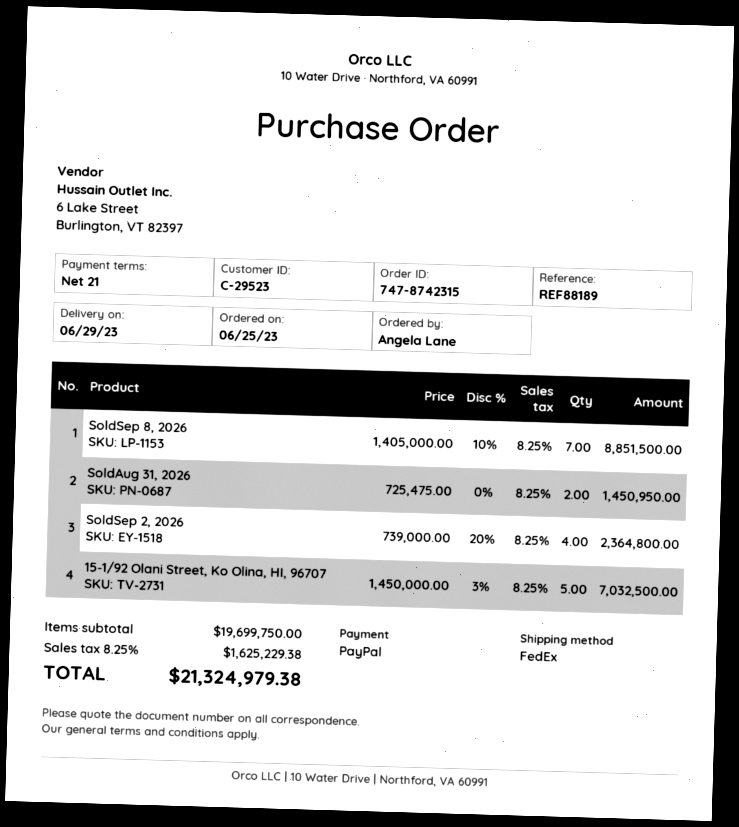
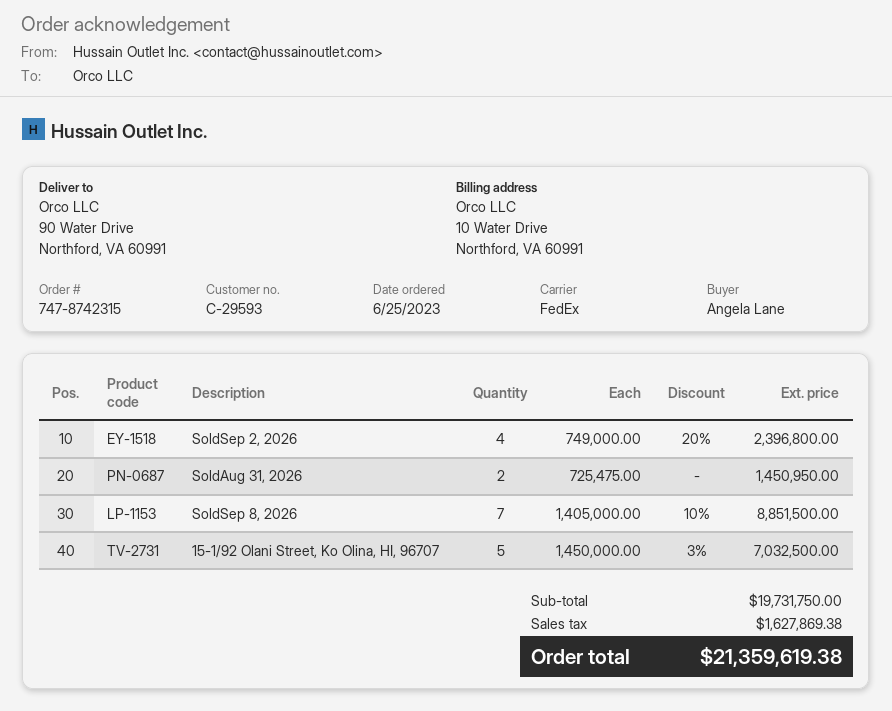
customer number: C-29523 -> C-29593
SoldSep 2, 2026: 4 x 739000.00 - 20% = 2364800.00 -> 4 x 749000.00 - 20% = 2396800.00
subtotal: 19699750.00 -> 19731750.00
tax: 1625229.38 -> 1627869.38
total: 21324979.38 -> 21359619.38

